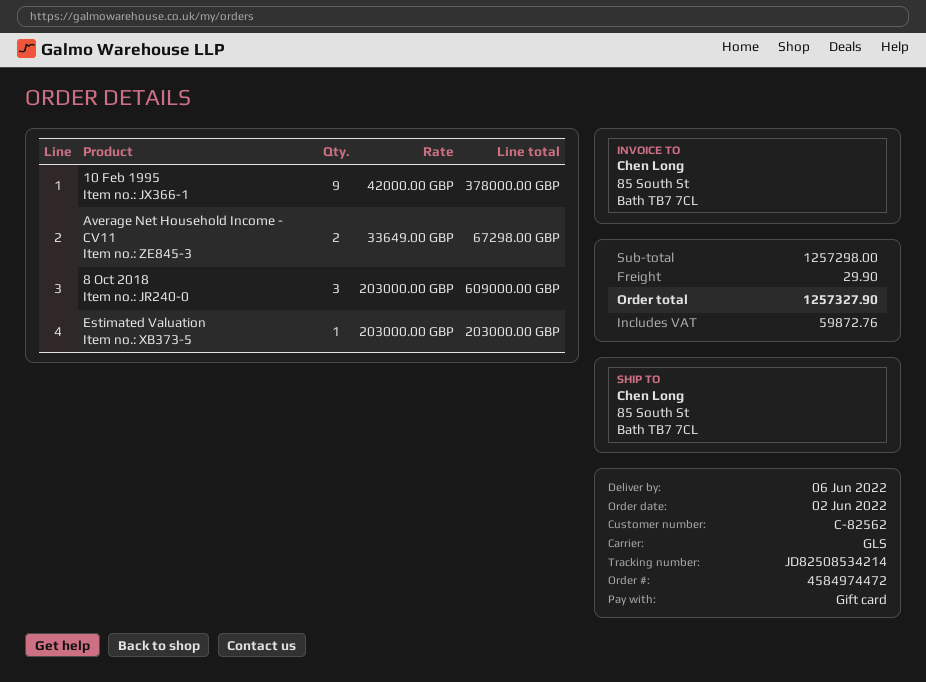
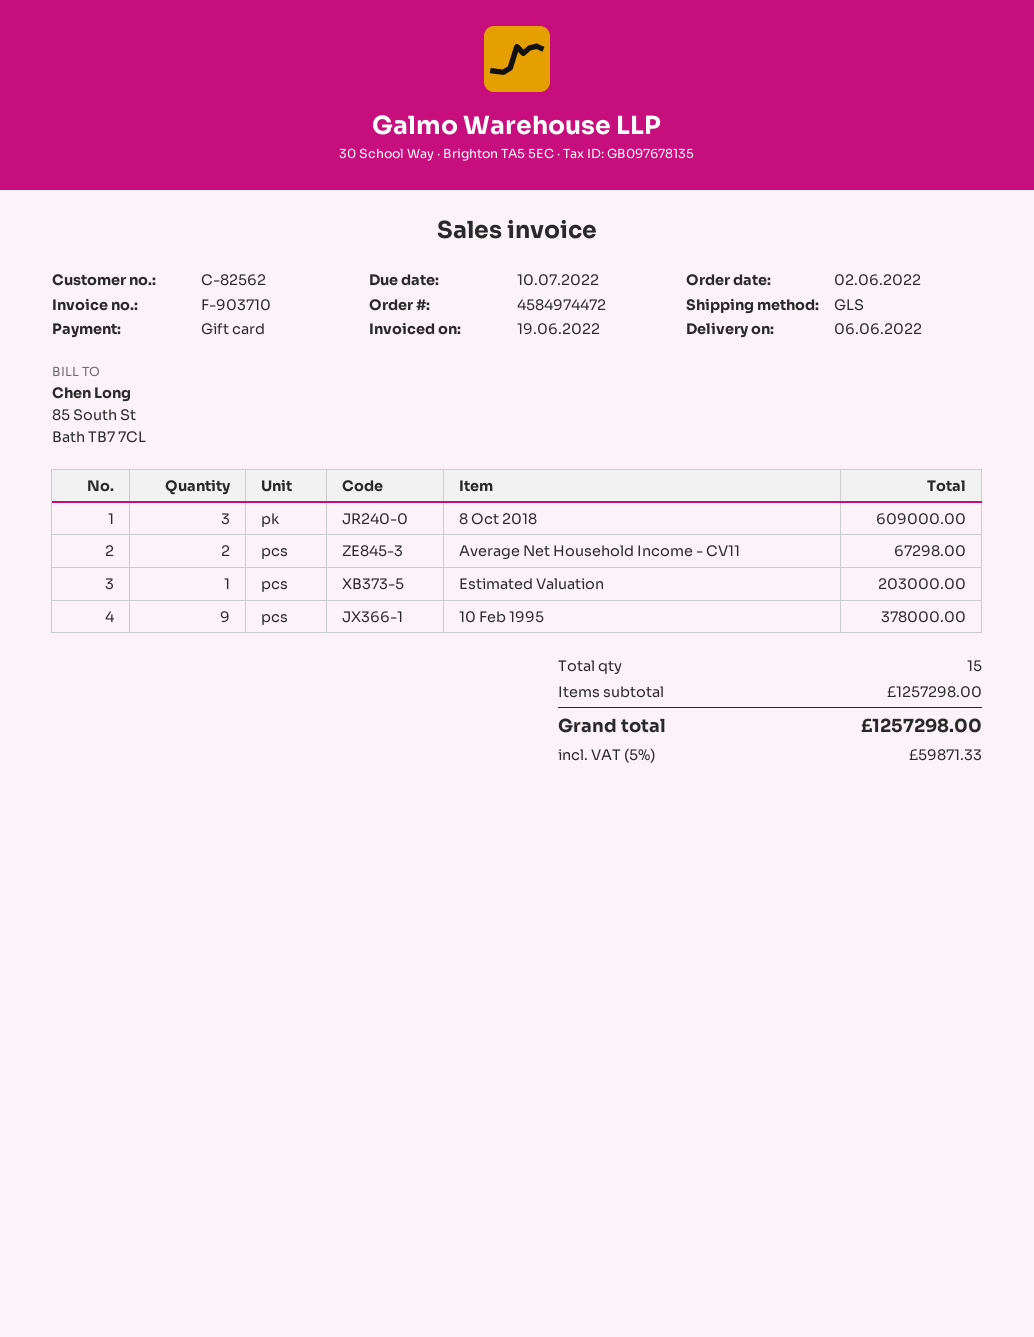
shipping: 29.90 -> none
tax: 59872.76 -> 59871.33
total: 1257327.90 -> 1257298.00

